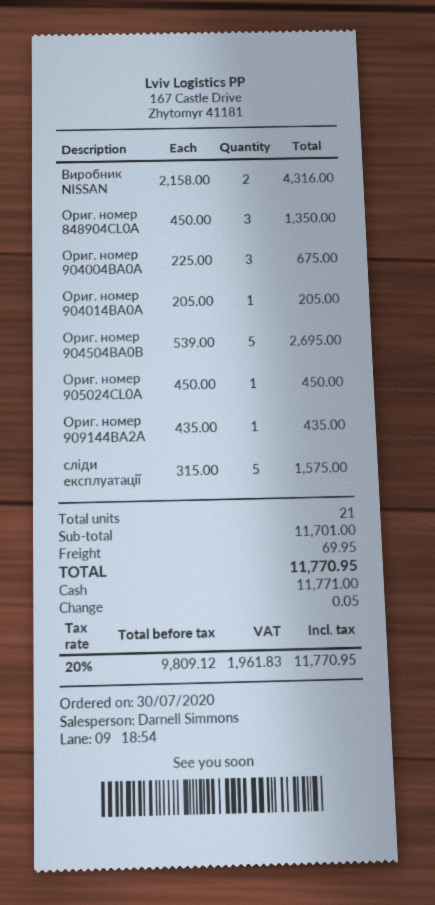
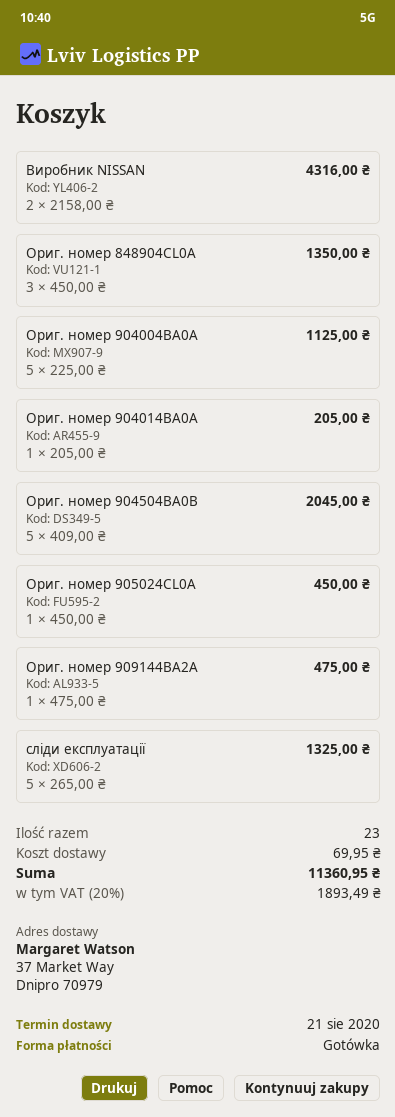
Ориг. номер 904004BA0A: 3 x 225.00 = 675.00 -> 5 x 225.00 = 1125.00
Ориг. номер 904504BA0B: 5 x 539.00 = 2695.00 -> 5 x 409.00 = 2045.00
Ориг. номер 909144BA2A: 1 x 435.00 = 435.00 -> 1 x 475.00 = 475.00
сліди експлуатації: 5 x 315.00 = 1575.00 -> 5 x 265.00 = 1325.00
total quantity: 21 -> 23
tax: 20% = 1961.83 -> 20% = 1893.49
total: 11770.95 -> 11360.95

